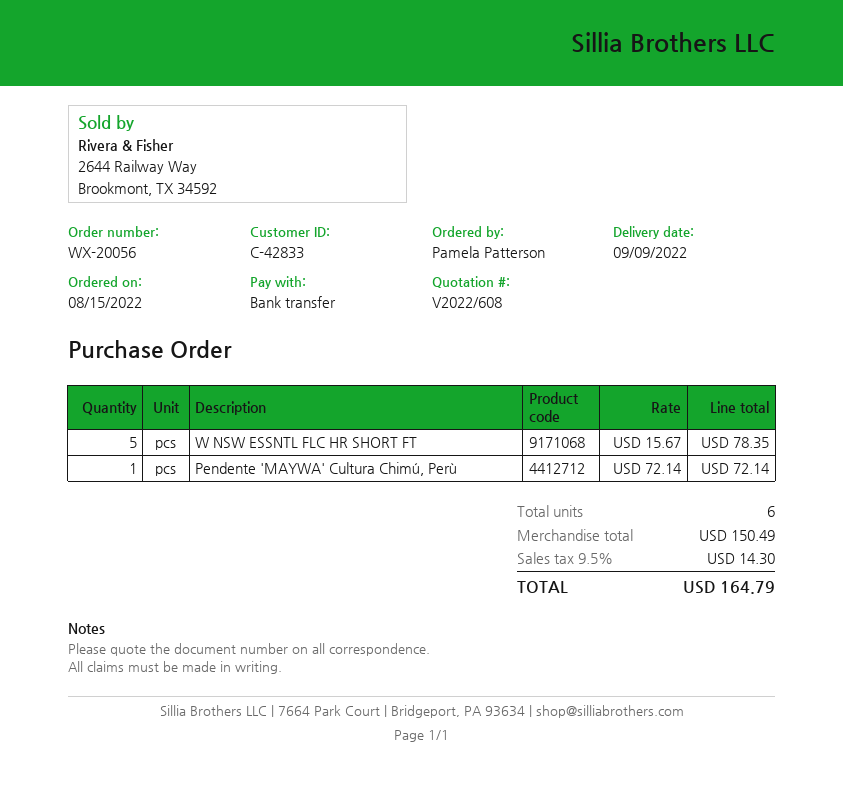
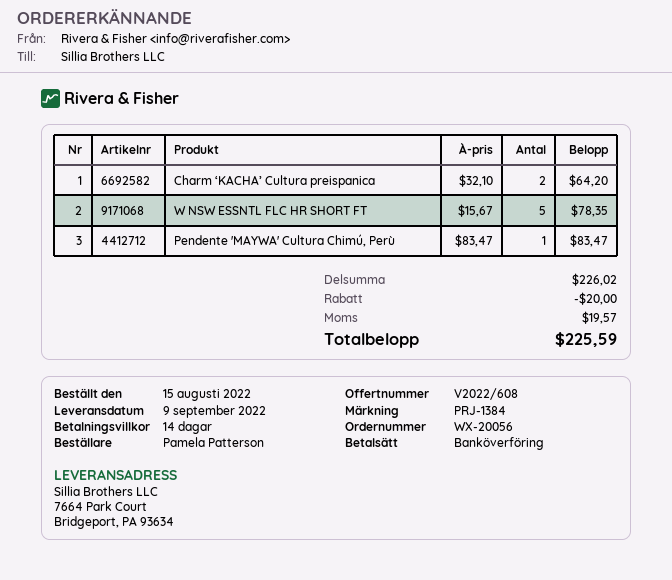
Pendente 'MAYWA' Cultura Chimú, Perù: 1 x 72.14 = 72.14 -> 1 x 83.47 = 83.47
Charm ‘KACHA’ Cultura preispanica: none -> 2 x 32.10 = 64.20
subtotal: 150.49 -> 226.02
discount: none -> 20.00
tax: 14.30 -> 19.57
total: 164.79 -> 225.59

